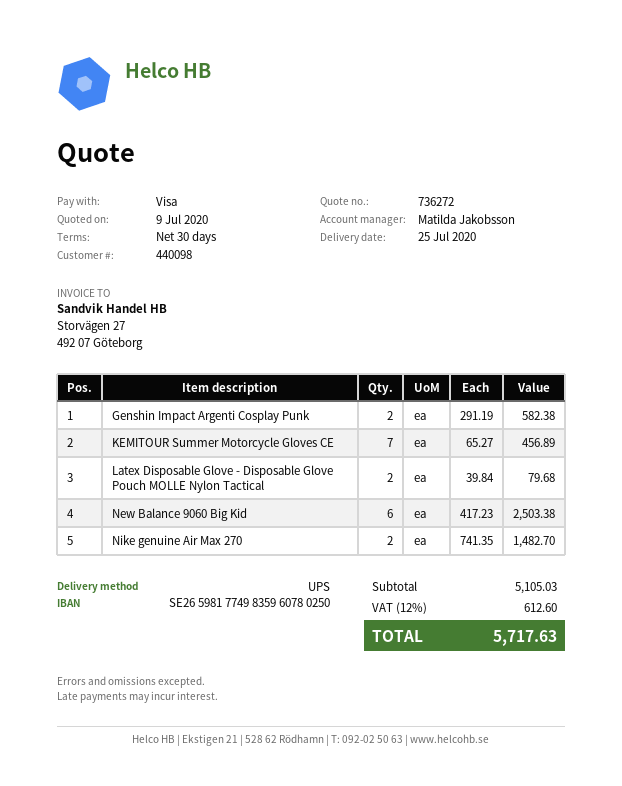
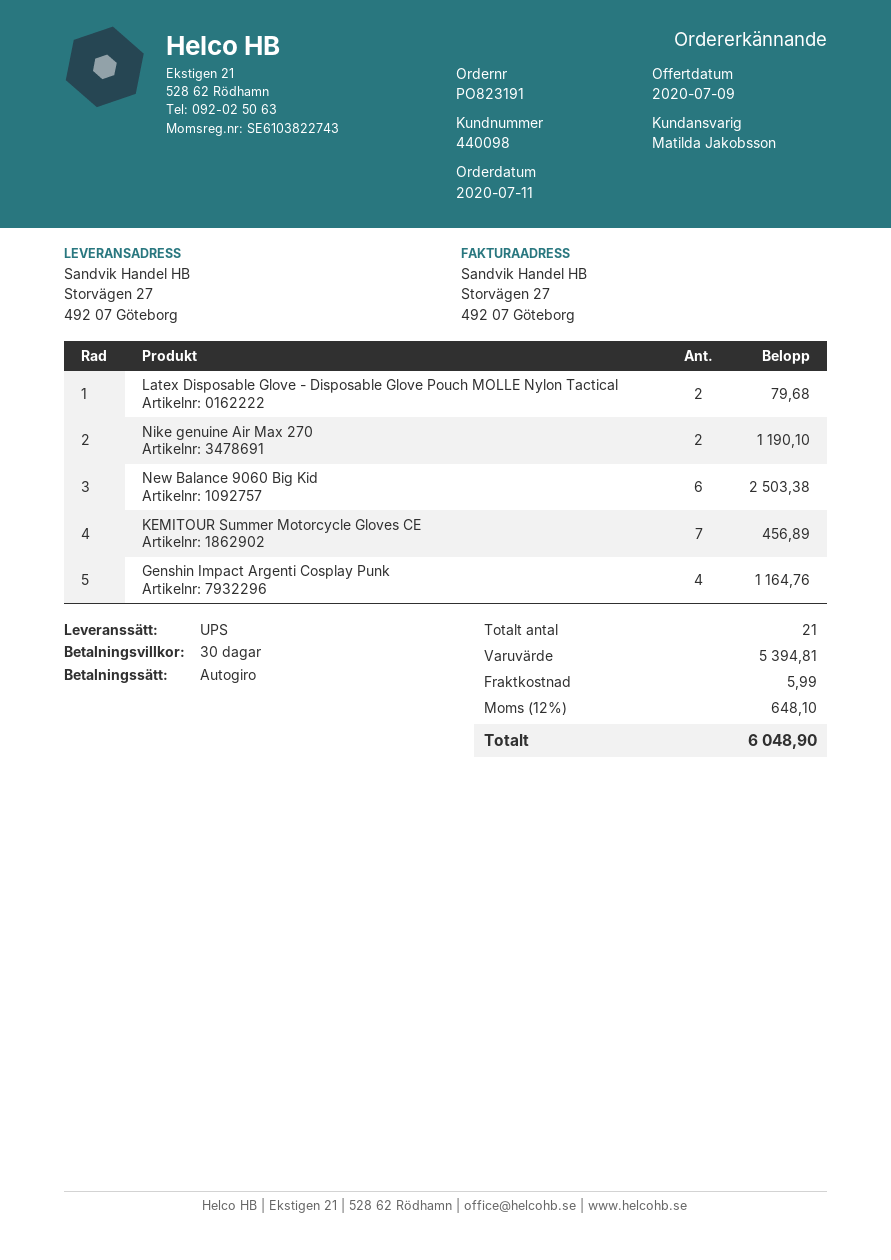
payment method: Visa -> direct debit
Genshin Impact Argenti Cosplay Punk: 2 for 582.38 -> 4 for 1164.76
Nike genuine Air Max 270: 2 for 1482.70 -> 2 for 1190.10
subtotal: 5105.03 -> 5394.81
shipping: none -> 5.99
tax: 12% = 612.60 -> 12% = 648.10
total: 5717.63 -> 6048.90

